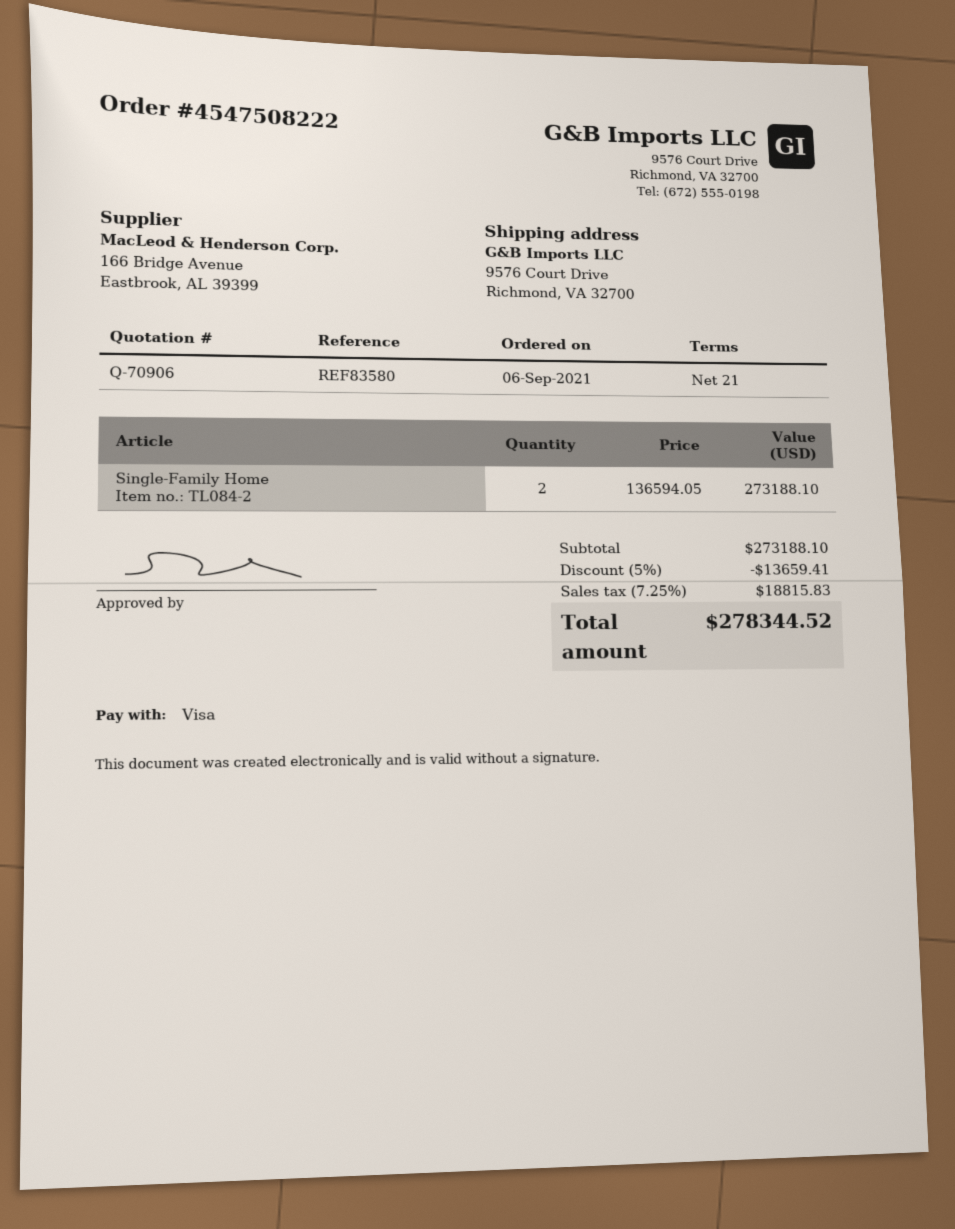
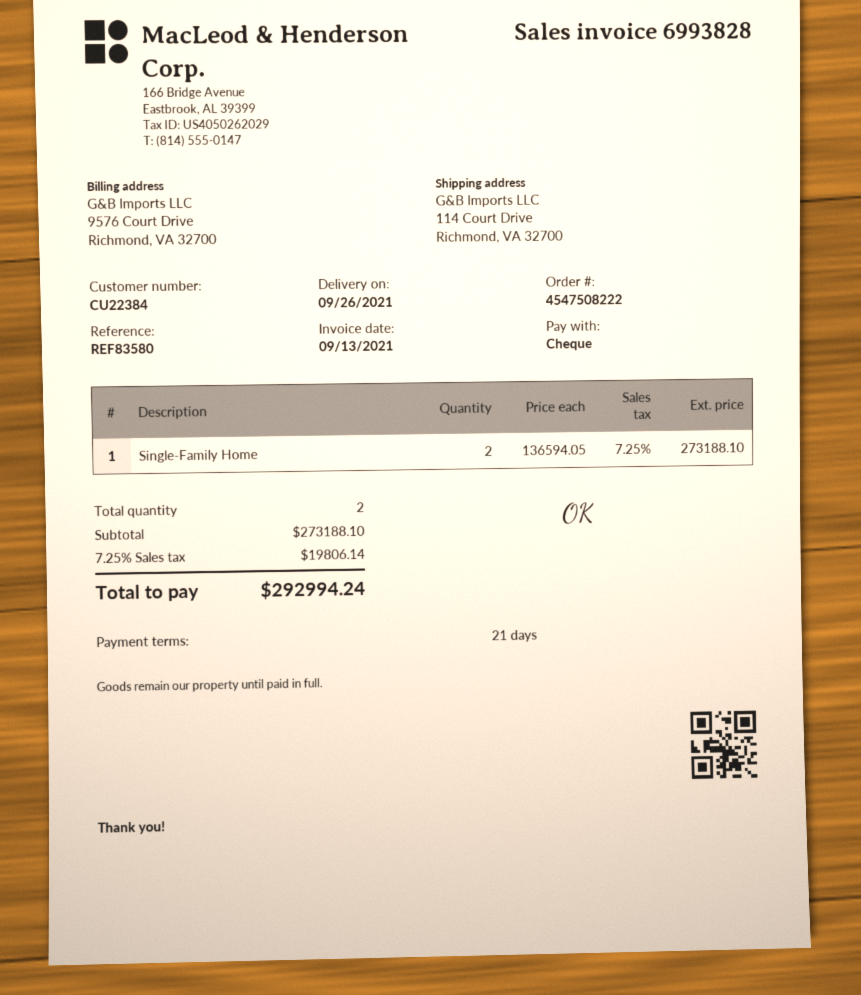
payment method: Visa -> cheque
ship to: 9576 Court Drive, Richmond, VA 32700 -> 114 Court Drive, Richmond, VA 32700
discount: 5% = 13659.41 -> none
tax: 7.25% = 18815.83 -> 7.25% = 19806.14
total: 278344.52 -> 292994.24

